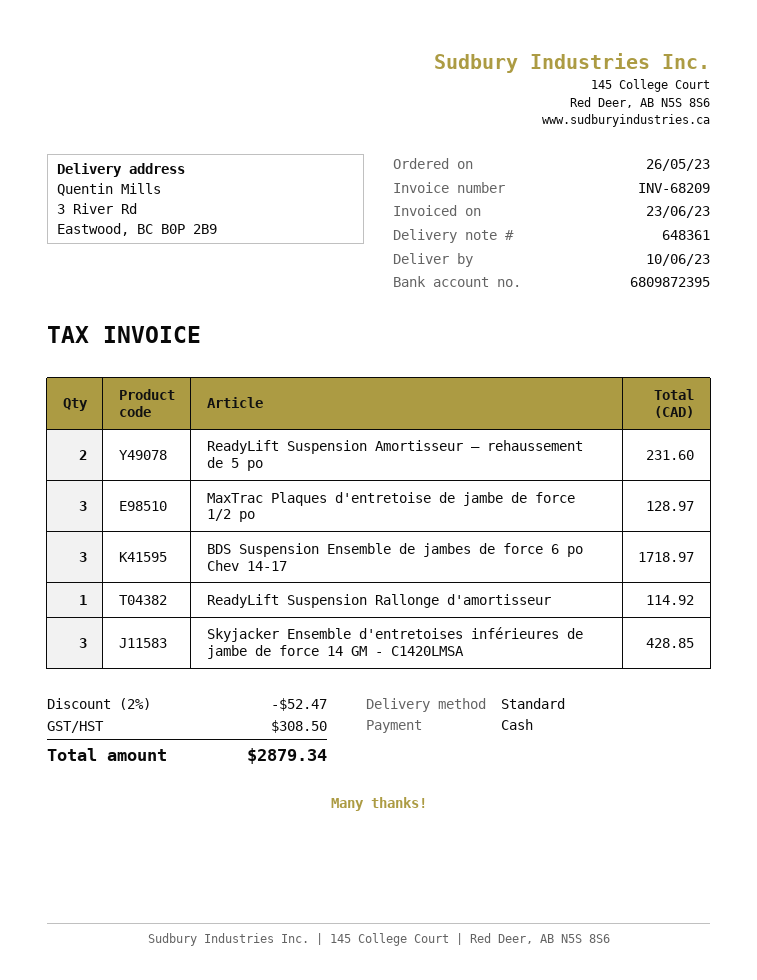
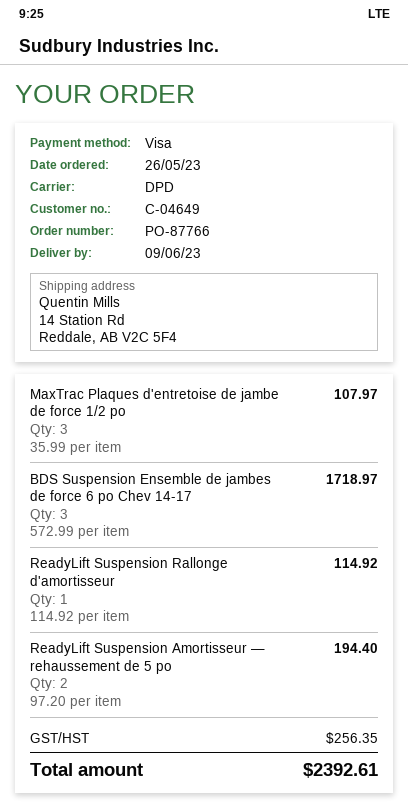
delivery date: 2023-06-10 -> 2023-06-09
payment method: cash -> Visa
shipping method: standard -> DPD
ship to: 3 River Rd, Eastwood, BC B0P 2B9 -> 14 Station Rd, Reddale, AB V2C 5F4
ReadyLift Suspension Amortisseur — rehaussement de 5 po: 2 for 231.60 -> 2 for 194.40
MaxTrac Plaques d'entretoise de jambe de force 1/2 po: 3 for 128.97 -> 3 for 107.97
Skyjacker Ensemble d'entretoises inférieures de jambe de force 14 GM - C1420LMSA: 3 for 428.85 -> none
discount: 2% = 52.47 -> none
tax: 308.50 -> 256.35
total: 2879.34 -> 2392.61

